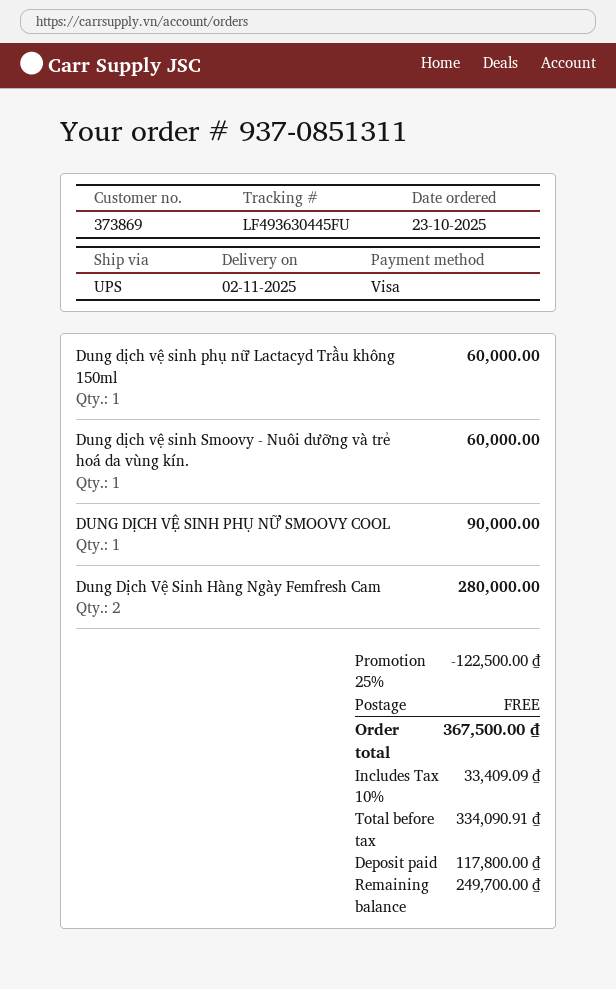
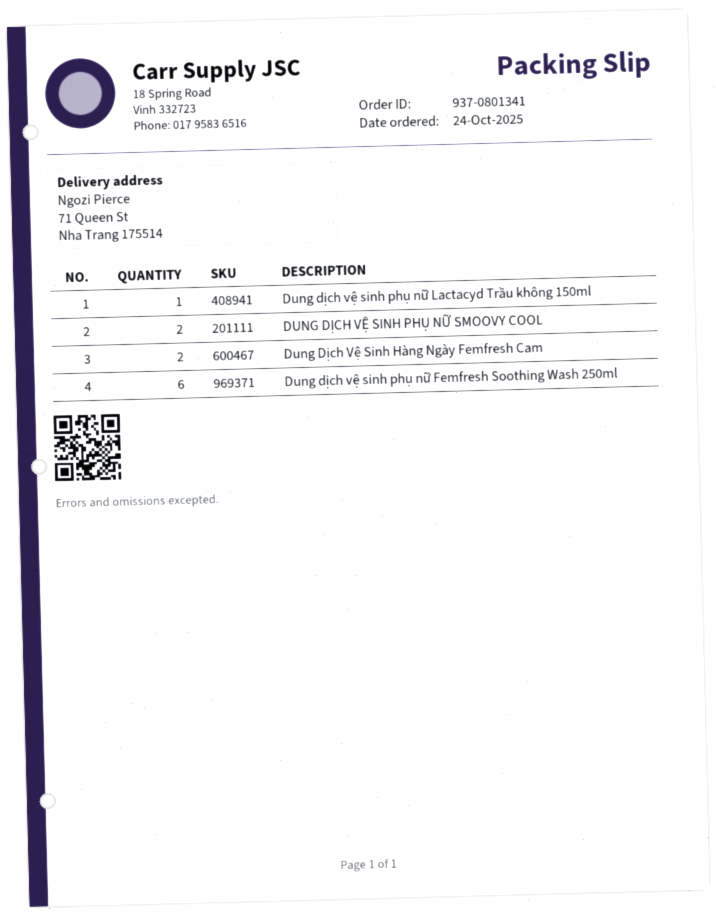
order number: 937-0851311 -> 937-0801341
order date: 2025-10-23 -> 2025-10-24
Dung dịch vệ sinh Smoovy - Nuôi dưỡng và trẻ hoá da vùng kín.: 1 -> none
DUNG DỊCH VỆ SINH PHỤ NỮ SMOOVY COOL: 1 -> 2
Dung dịch vệ sinh phụ nữ Femfresh Soothing Wash 250ml: none -> 6

